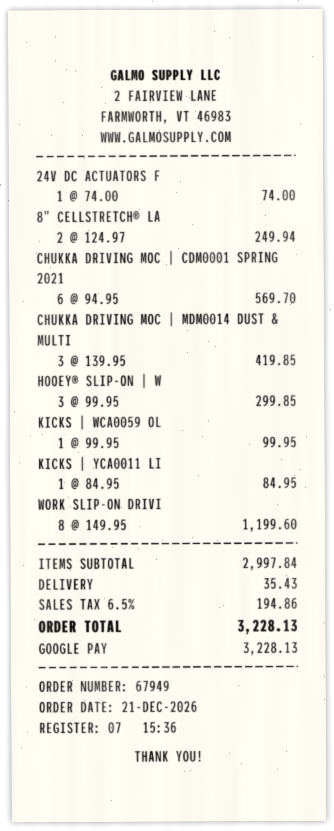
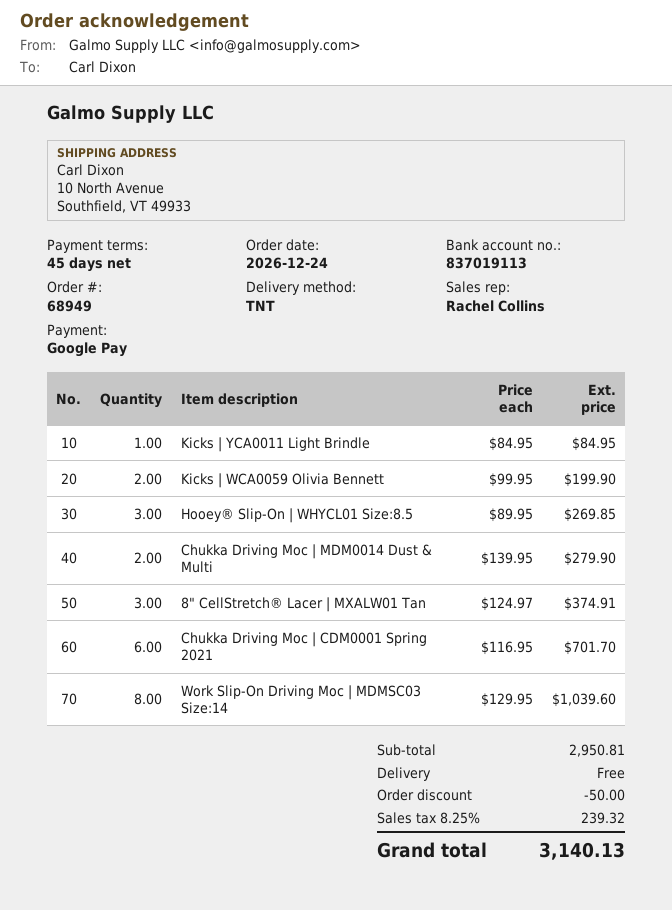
order number: 67949 -> 68949
order date: 2026-12-21 -> 2026-12-24
24V DC ACTUATORS F: 1 x 74.00 = 74.00 -> none
8" CELLSTRETCH® LA: 2 x 124.97 = 249.94 -> 3 x 124.97 = 374.91
CHUKKA DRIVING MOC | CDM0001 SPRING 2021: 6 x 94.95 = 569.70 -> 6 x 116.95 = 701.70
CHUKKA DRIVING MOC | MDM0014 DUST & MULTI: 3 x 139.95 = 419.85 -> 2 x 139.95 = 279.90
HOOEY® SLIP-ON | W: 3 x 99.95 = 299.85 -> 3 x 89.95 = 269.85
KICKS | WCA0059 OL: 1 x 99.95 = 99.95 -> 2 x 99.95 = 199.90
WORK SLIP-ON DRIVI: 8 x 149.95 = 1199.60 -> 8 x 129.95 = 1039.60
subtotal: 2997.84 -> 2950.81
discount: none -> 50.00
shipping: 35.43 -> 0.00
tax: 6.5% = 194.86 -> 8.25% = 239.32
total: 3228.13 -> 3140.13

